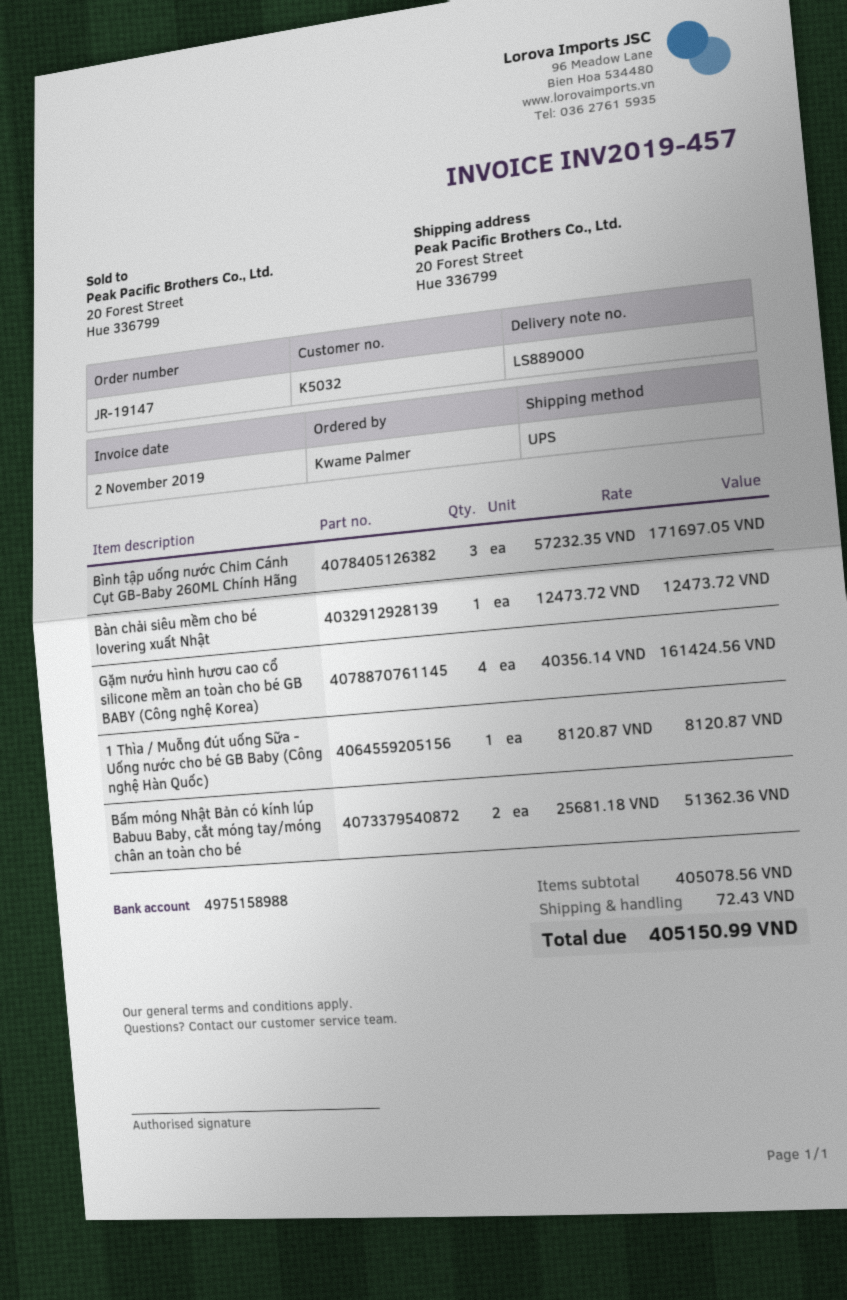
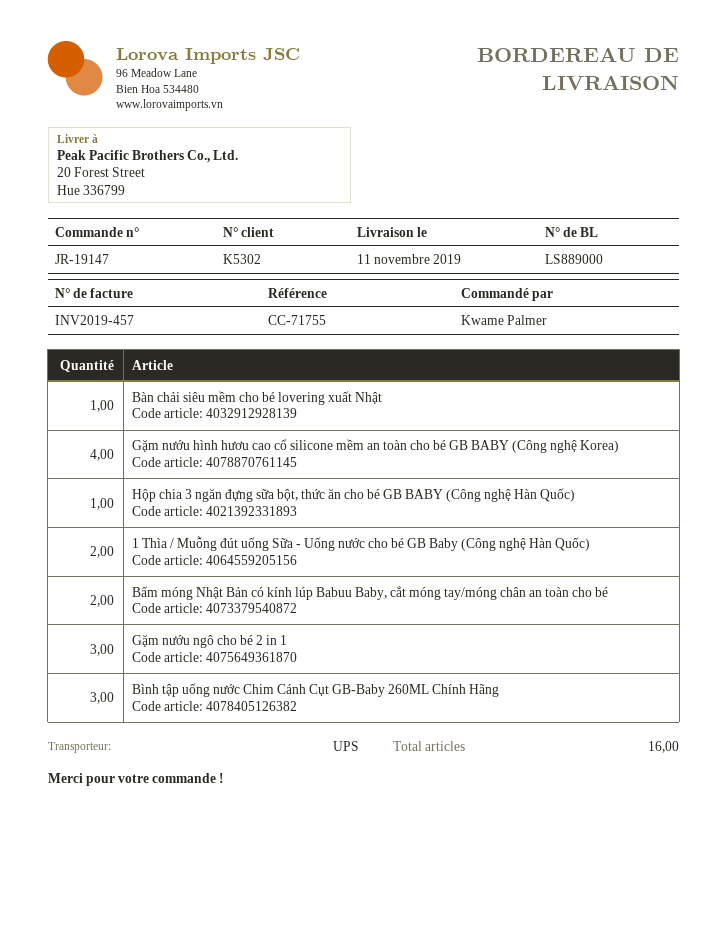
customer number: K5032 -> K5302
1 Thìa / Muỗng đút uống Sữa - Uống nước cho bé GB Baby (Công nghệ Hàn Quốc): 1 -> 2
Hộp chia 3 ngăn đựng sữa bột, thức ăn cho bé GB BABY (Công nghệ Hàn Quốc): none -> 1
Gặm nướu ngô cho bé 2 in 1: none -> 3

